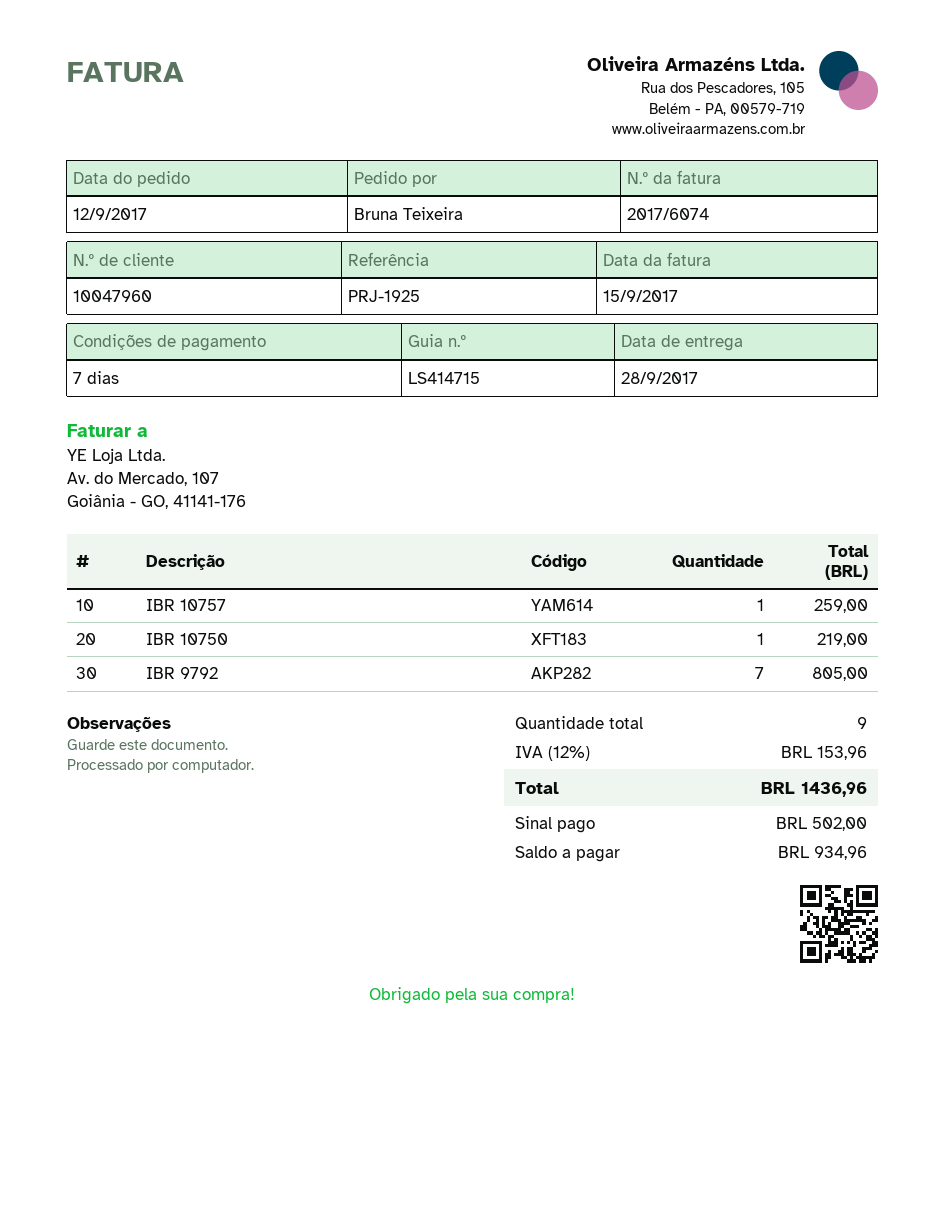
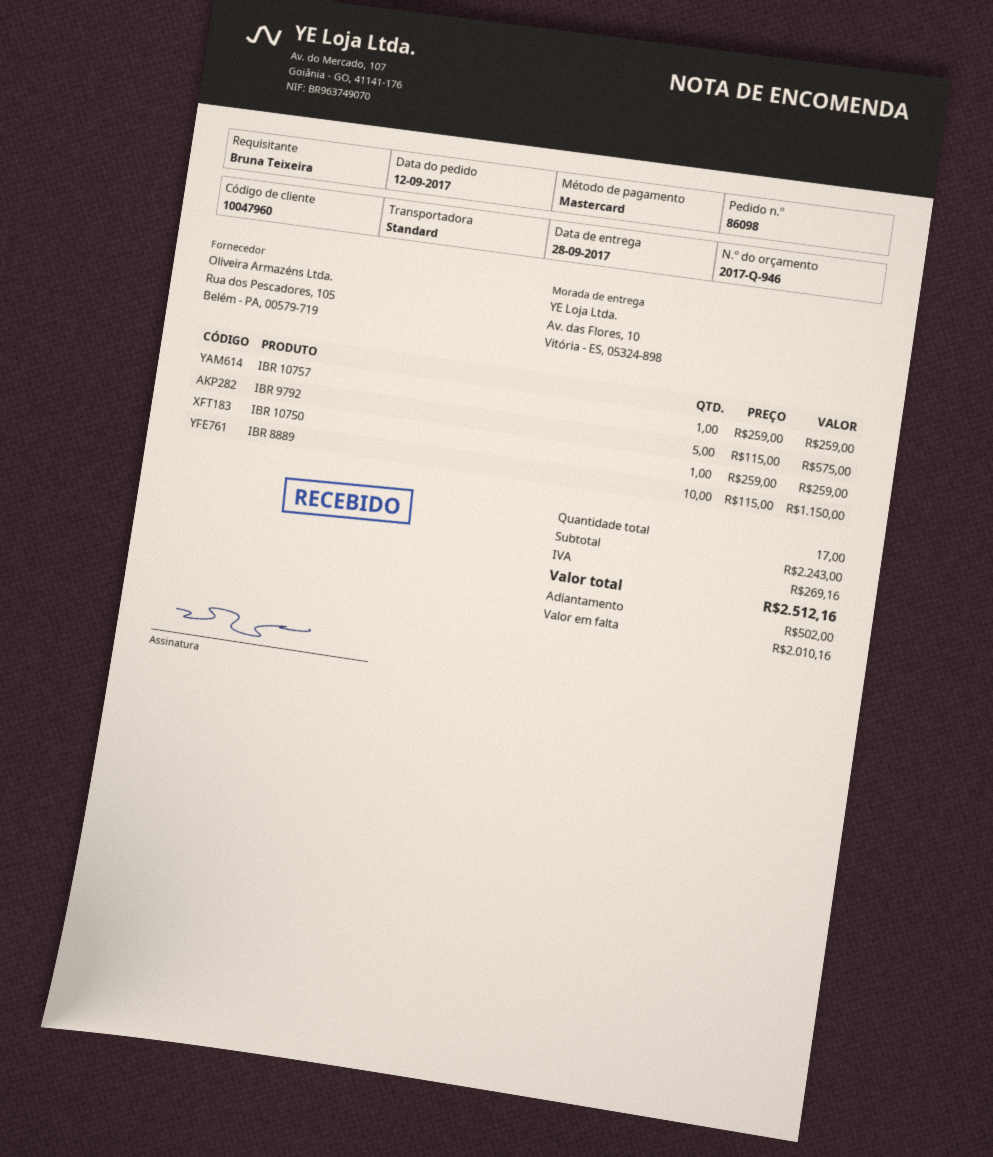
IBR 10750: 1 for 219.00 -> 1 for 259.00
IBR 9792: 7 for 805.00 -> 5 for 575.00
IBR 8889: none -> 10 for 1150.00
total quantity: 9 -> 17
tax: 153.96 -> 269.16
total: 1436.96 -> 2512.16
balance: 934.96 -> 2010.16

